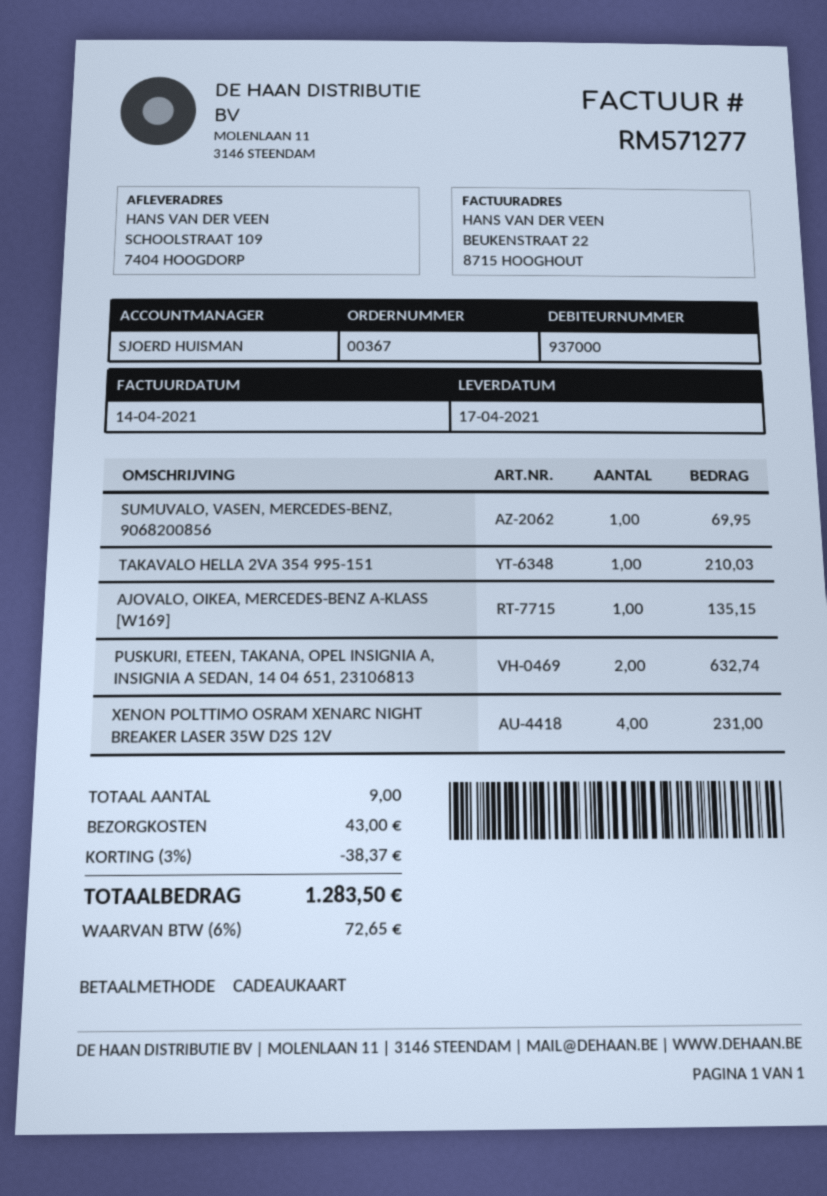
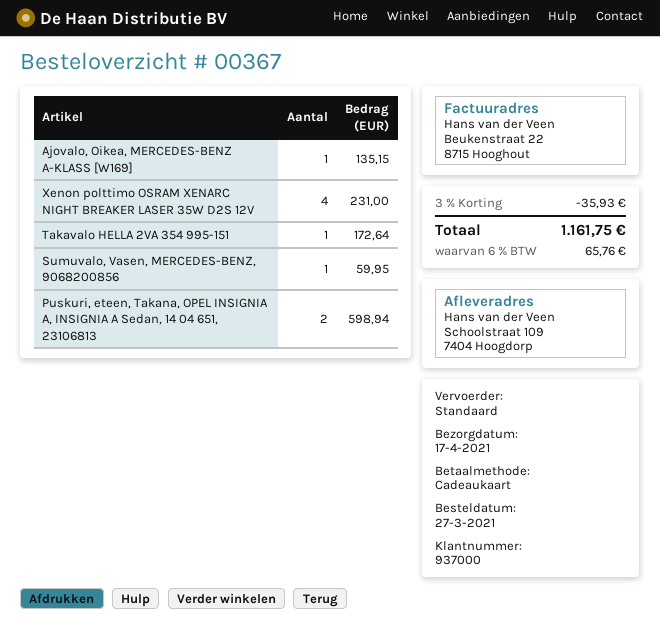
SUMUVALO, VASEN, MERCEDES-BENZ, 9068200856: 1 for 69.95 -> 1 for 59.95
TAKAVALO HELLA 2VA 354 995-151: 1 for 210.03 -> 1 for 172.64
PUSKURI, ETEEN, TAKANA, OPEL INSIGNIA A, INSIGNIA A SEDAN, 14 04 651, 23106813: 2 for 632.74 -> 2 for 598.94
discount: 3% = 38.37 -> 3% = 35.93
shipping: 43.00 -> none
tax: 6% = 72.65 -> 6% = 65.76
total: 1283.50 -> 1161.75

